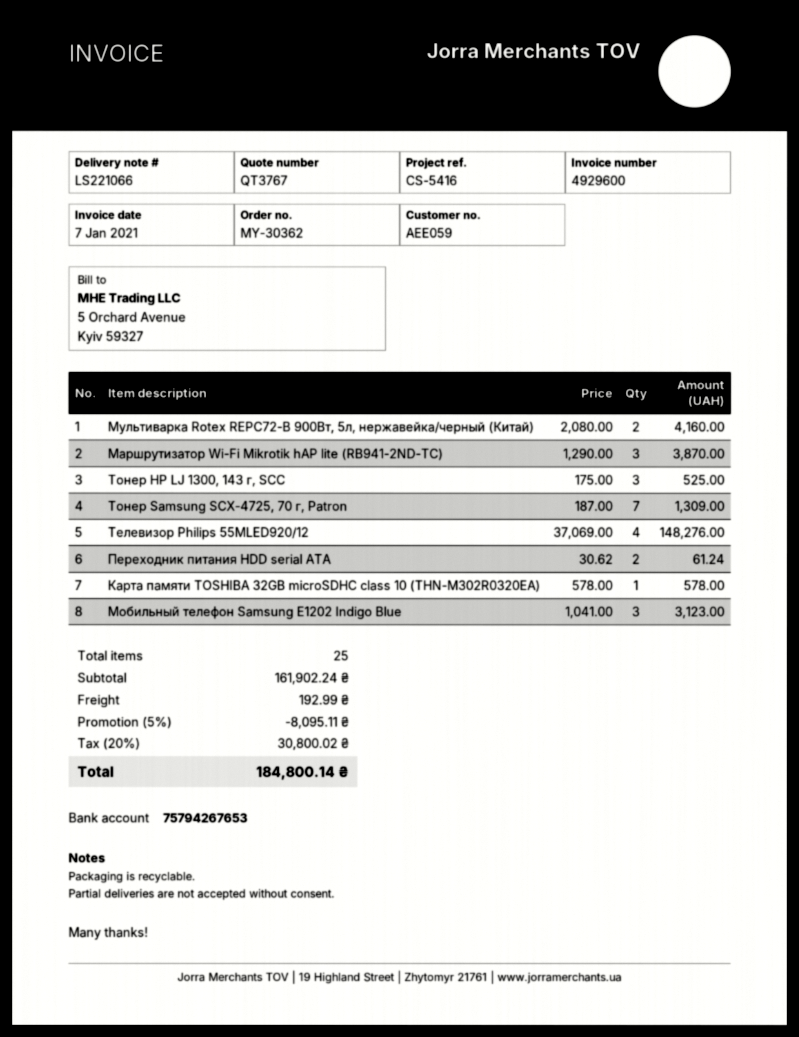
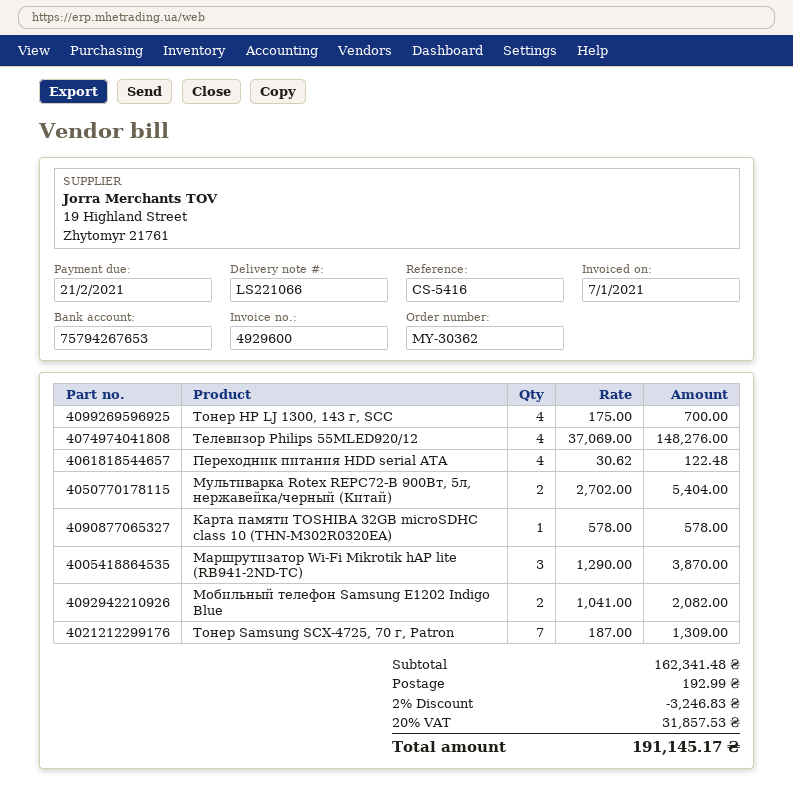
Мультиварка Rotex REPC72-B 900Вт, 5л, нержавейка/черный (Китай): 2 x 2080.00 = 4160.00 -> 2 x 2702.00 = 5404.00
Тонер HP LJ 1300, 143 г, SCC: 3 x 175.00 = 525.00 -> 4 x 175.00 = 700.00
Переходник питания HDD serial ATA: 2 x 30.62 = 61.24 -> 4 x 30.62 = 122.48
Мобильный телефон Samsung E1202 Indigo Blue: 3 x 1041.00 = 3123.00 -> 2 x 1041.00 = 2082.00
subtotal: 161902.24 -> 162341.48
discount: 5% = 8095.11 -> 2% = 3246.83
tax: 20% = 30800.02 -> 20% = 31857.53
total: 184800.14 -> 191145.17

